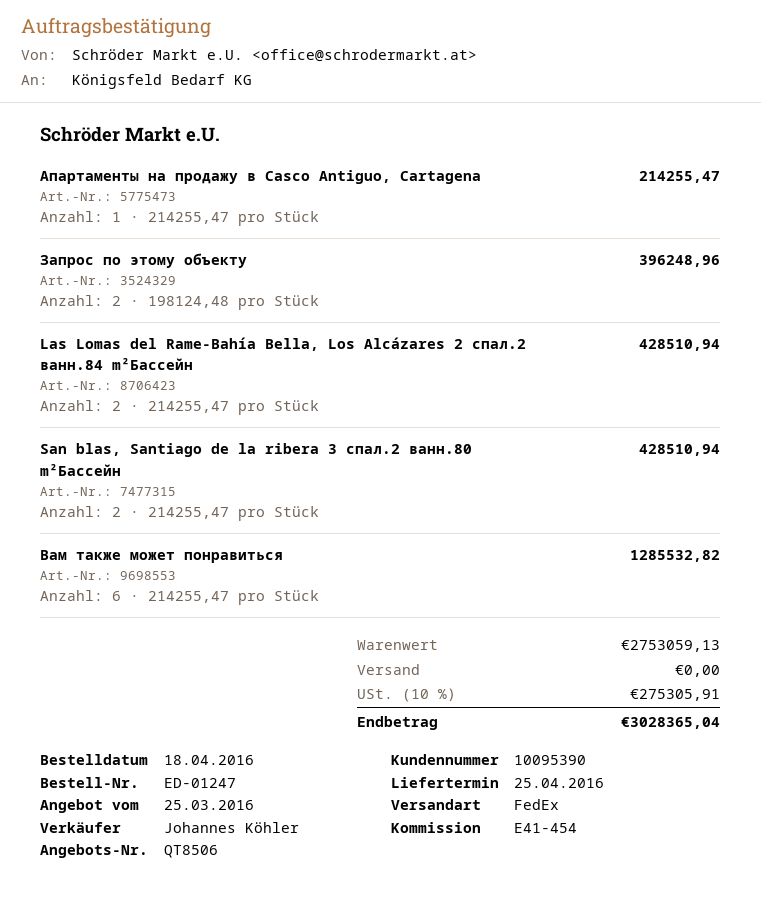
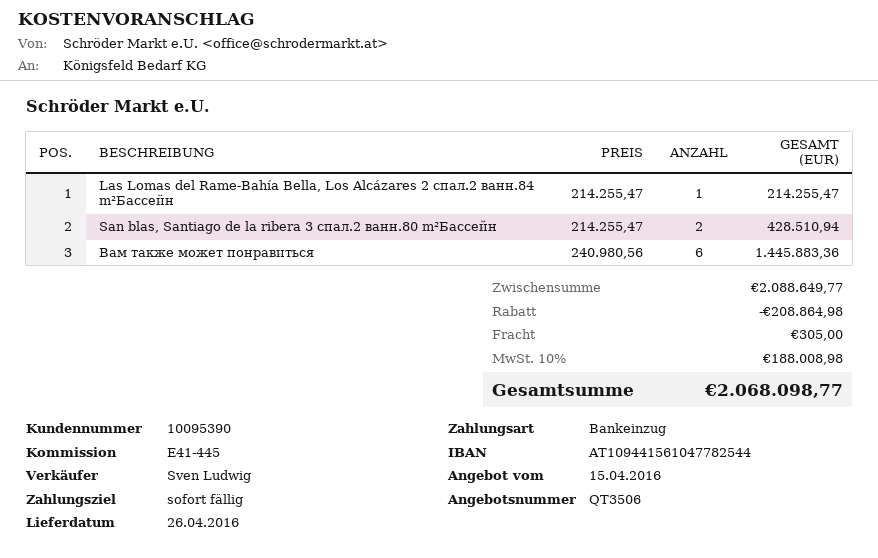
quote number: QT8506 -> QT3506
quote date: 2016-03-25 -> 2016-04-15
delivery date: 2016-04-25 -> 2016-04-26
reference: E41-454 -> E41-445
sales rep: Johannes Köhler -> Sven Ludwig
Апартаменты на продажу в Casco Antiguo, Cartagena: 1 x 214255.47 = 214255.47 -> none
Запрос по этому объекту: 2 x 198124.48 = 396248.96 -> none
Las Lomas del Rame-Bahía Bella, Los Alcázares 2 спал.2 ванн.84 m²Бассейн: 2 x 214255.47 = 428510.94 -> 1 x 214255.47 = 214255.47
Вам также может понравиться: 6 x 214255.47 = 1285532.82 -> 6 x 240980.56 = 1445883.36
subtotal: 2753059.13 -> 2088649.77
discount: none -> 208864.98
shipping: 0.00 -> 305.00
tax: 10% = 275305.91 -> 10% = 188008.98
total: 3028365.04 -> 2068098.77

